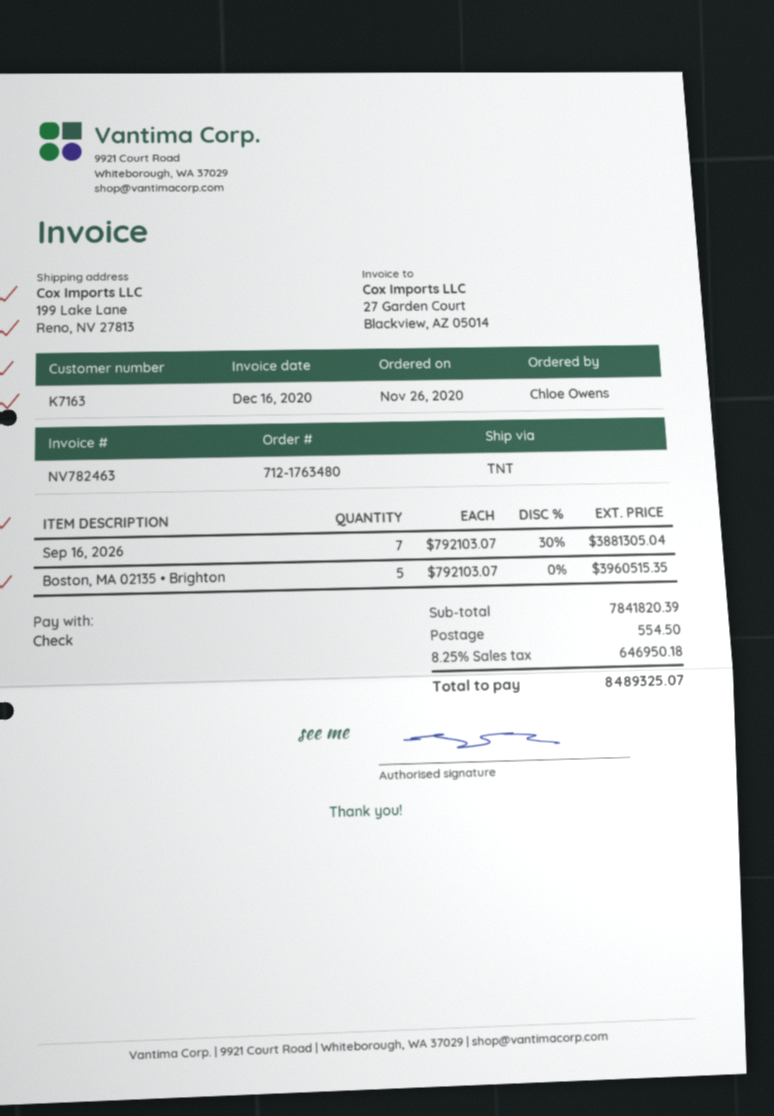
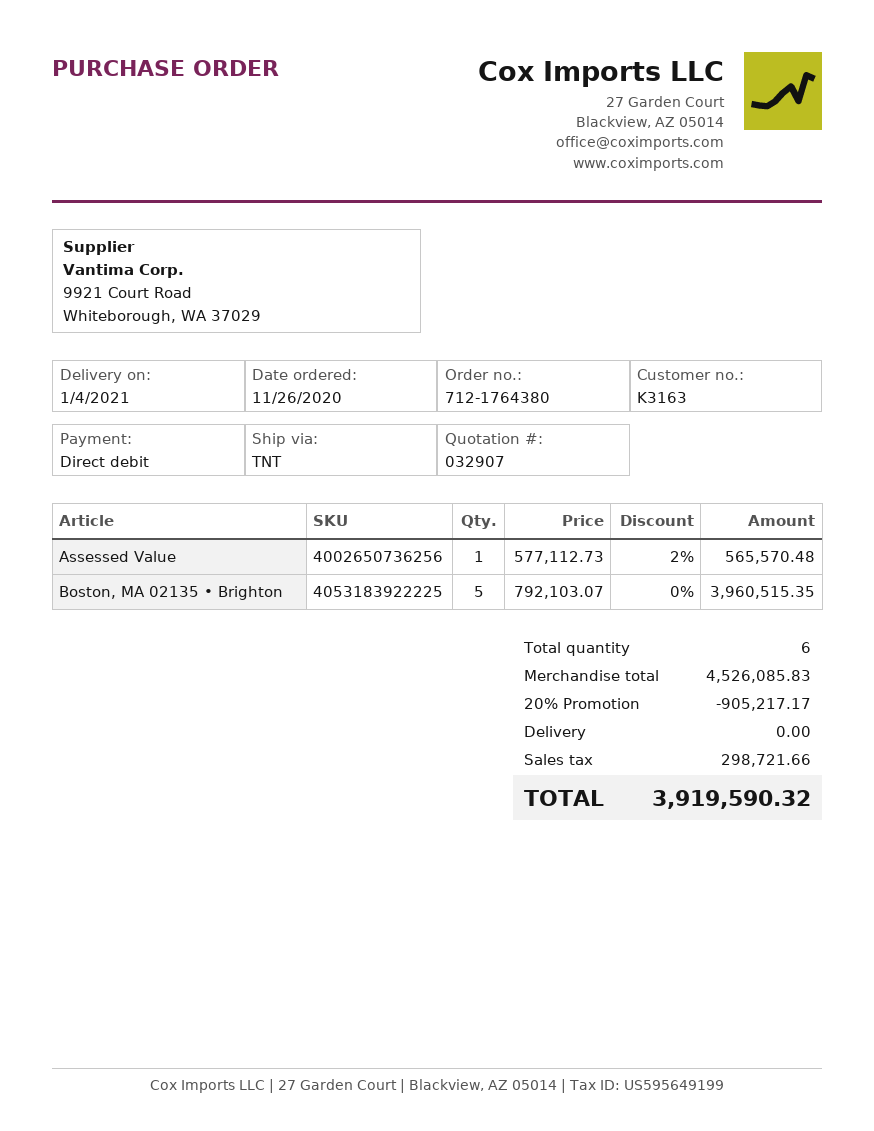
order number: 712-1763480 -> 712-1764380
customer number: K7163 -> K3163
payment method: cheque -> direct debit
Sep 16, 2026: 7 x 792103.07 - 30% = 3881305.04 -> none
Assessed Value: none -> 1 x 577112.73 - 2% = 565570.48
subtotal: 7841820.39 -> 4526085.83
discount: none -> 20% = 905217.17
shipping: 554.50 -> 0.00
tax: 646950.18 -> 298721.66
total: 8489325.07 -> 3919590.32

